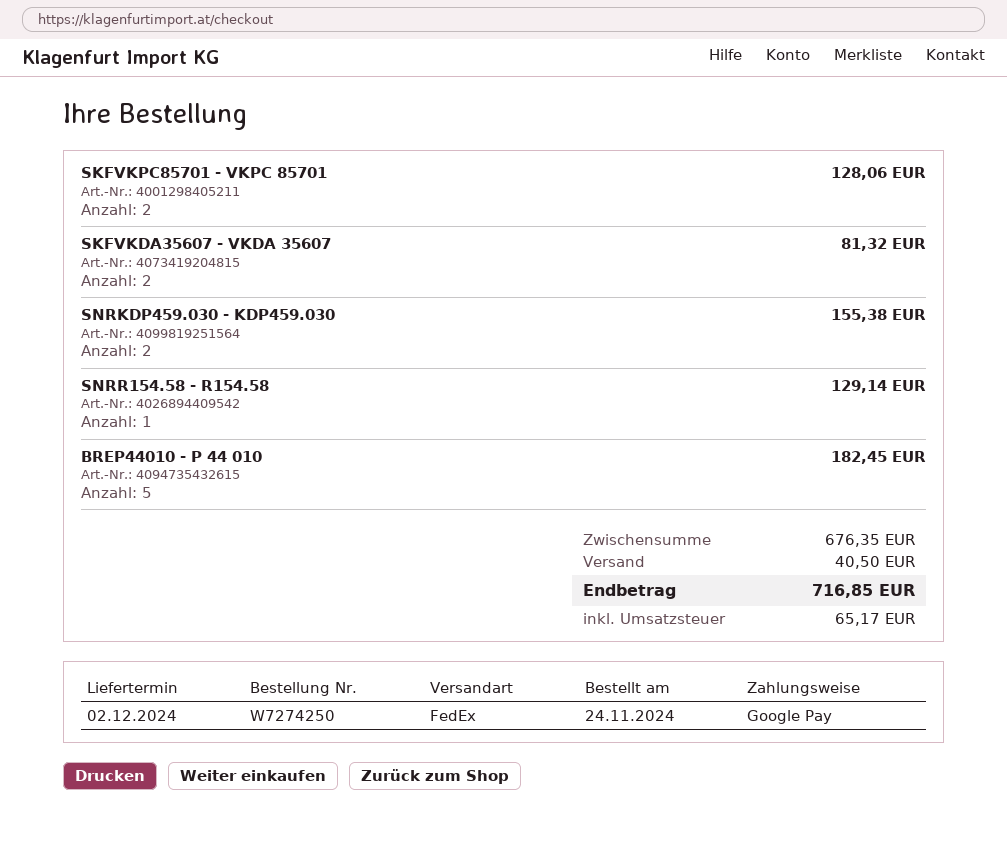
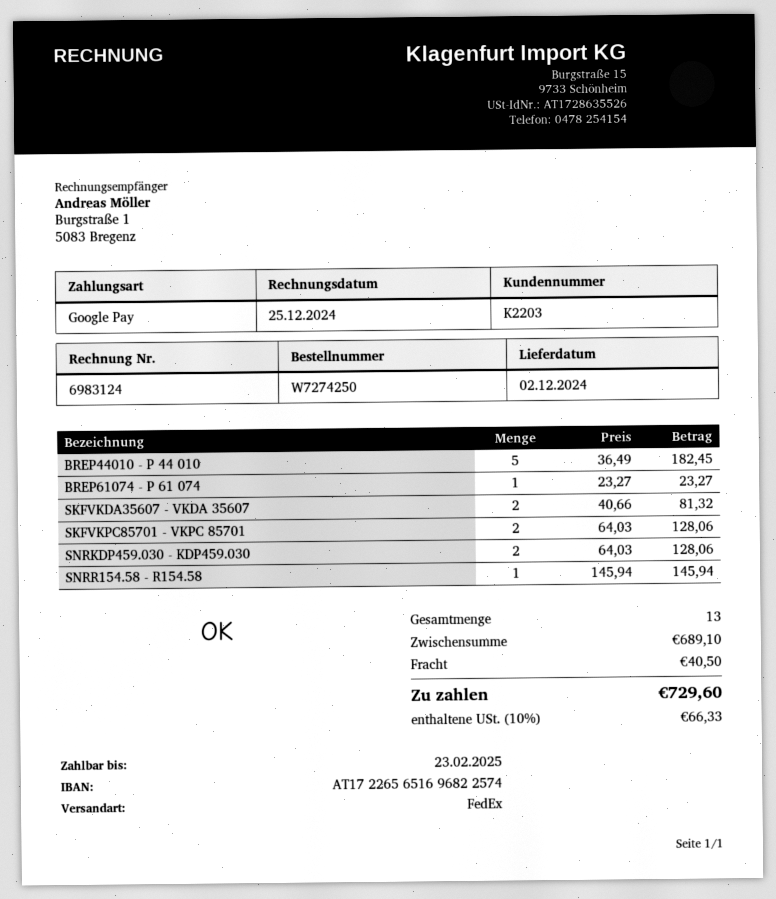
SNRKDP459.030 - KDP459.030: 2 for 155.38 -> 2 for 128.06
SNRR154.58 - R154.58: 1 for 129.14 -> 1 for 145.94
BREP61074 - P 61 074: none -> 1 for 23.27
subtotal: 676.35 -> 689.10
tax: 65.17 -> 66.33
total: 716.85 -> 729.60

